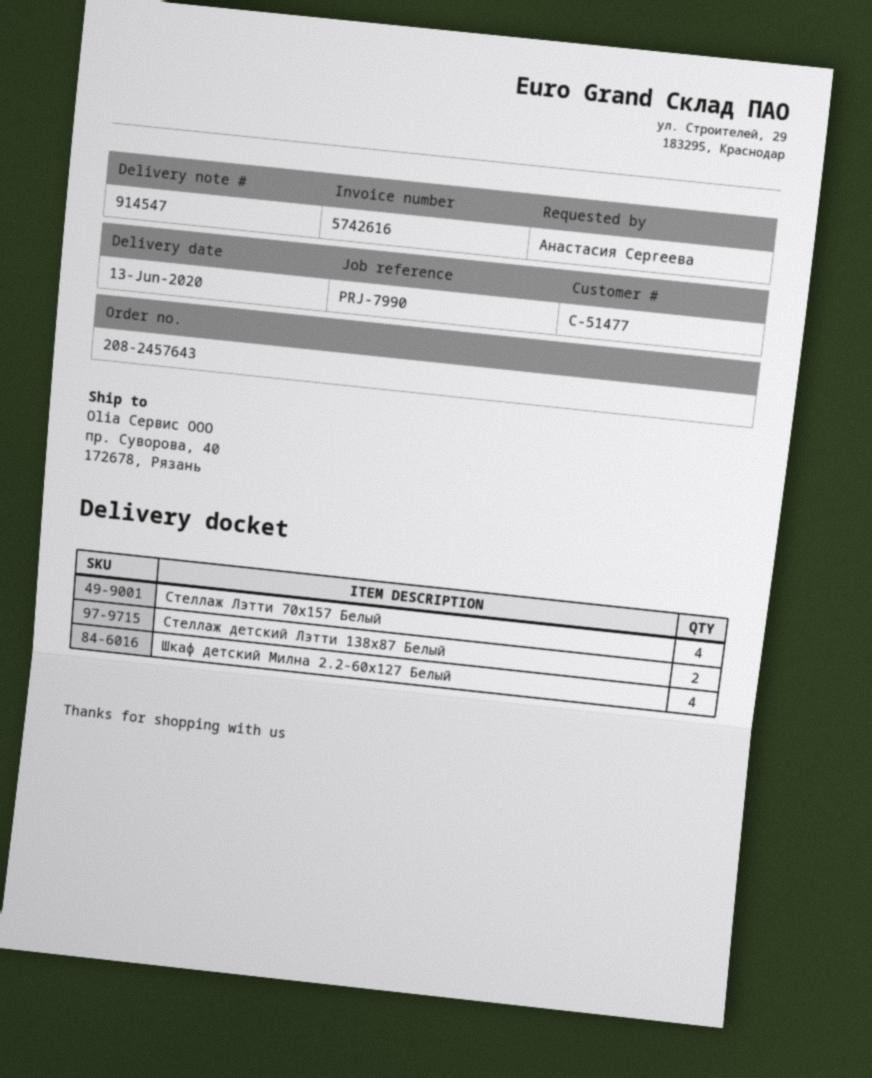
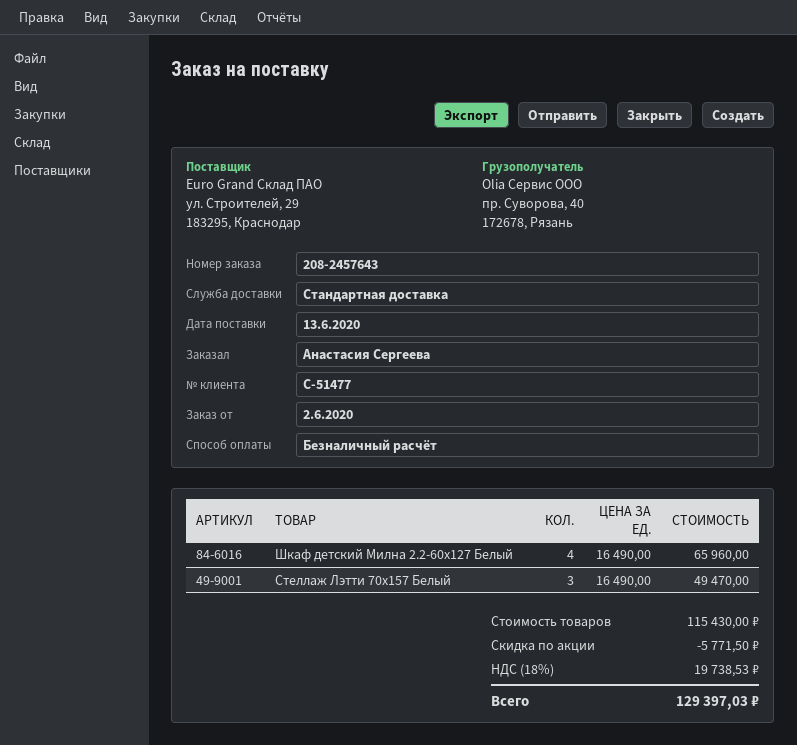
Стеллаж Лэтти 70x157 Белый: 4 -> 3
Стеллаж детский Лэтти 138x87 Белый: 2 -> none

